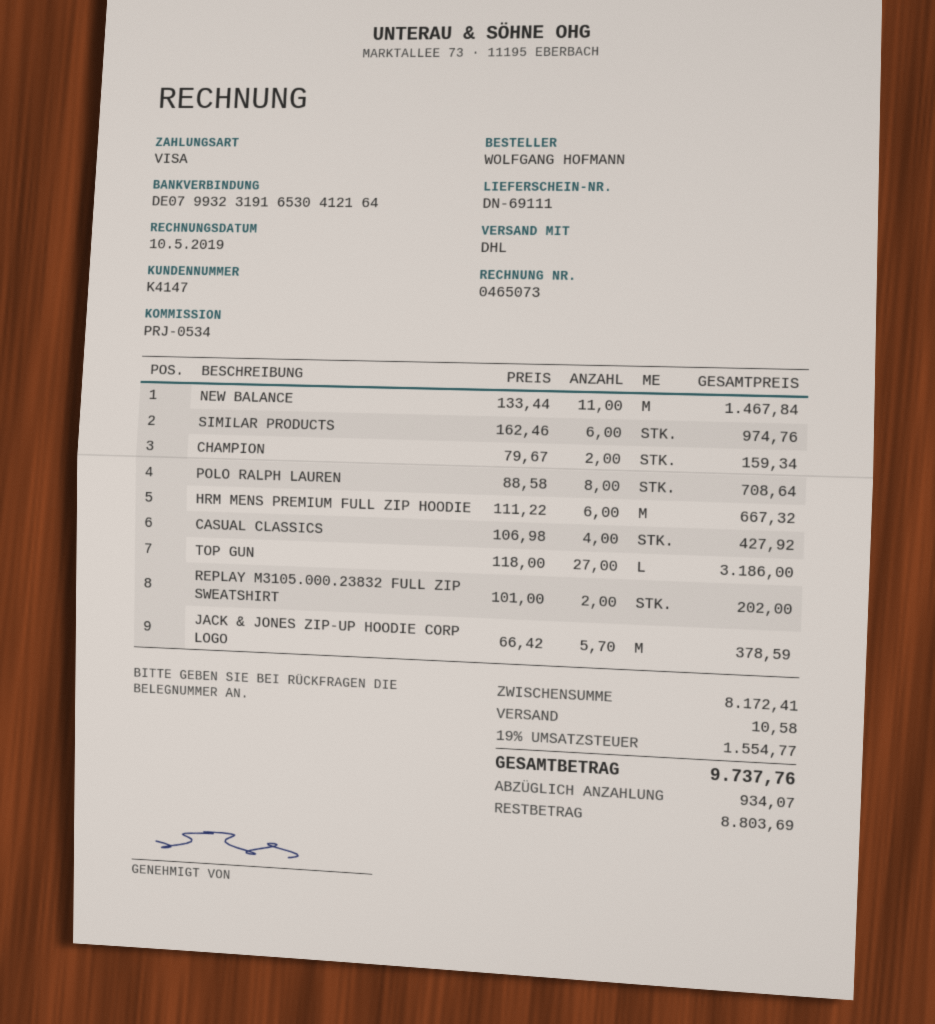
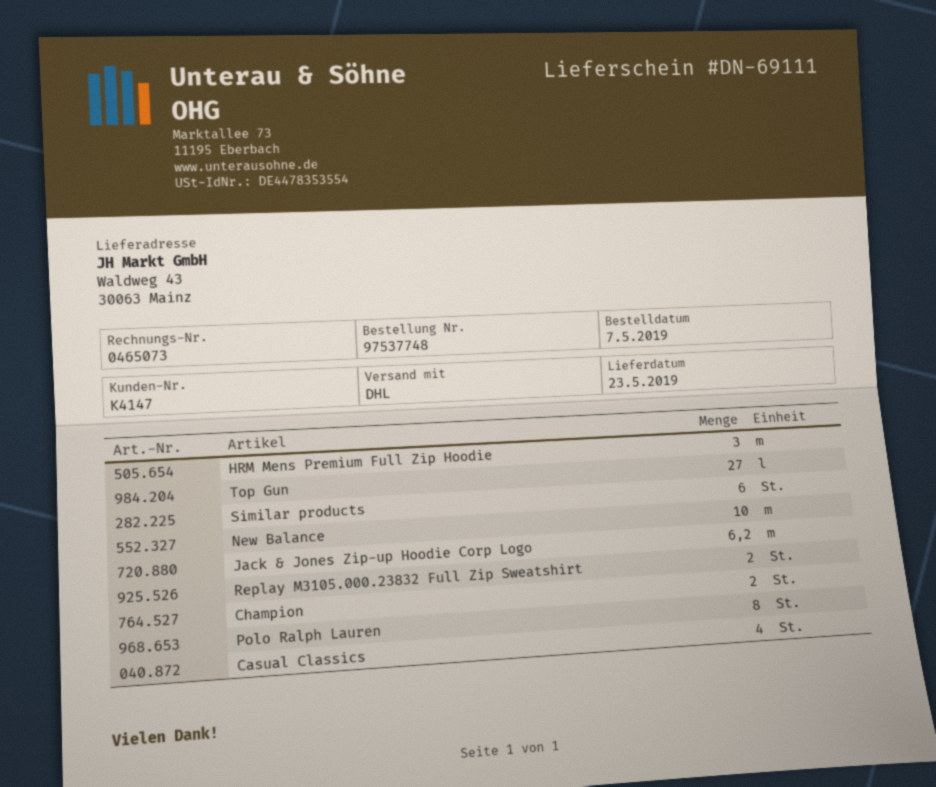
NEW BALANCE: 11 -> 10
HRM MENS PREMIUM FULL ZIP HOODIE: 6 -> 3
JACK & JONES ZIP-UP HOODIE CORP LOGO: 5.7 -> 6.2

